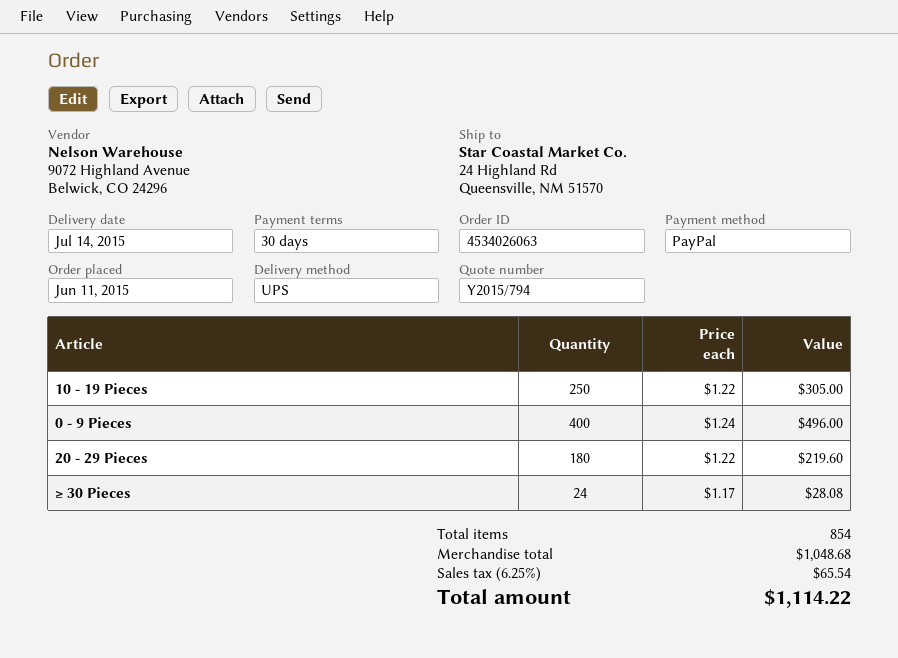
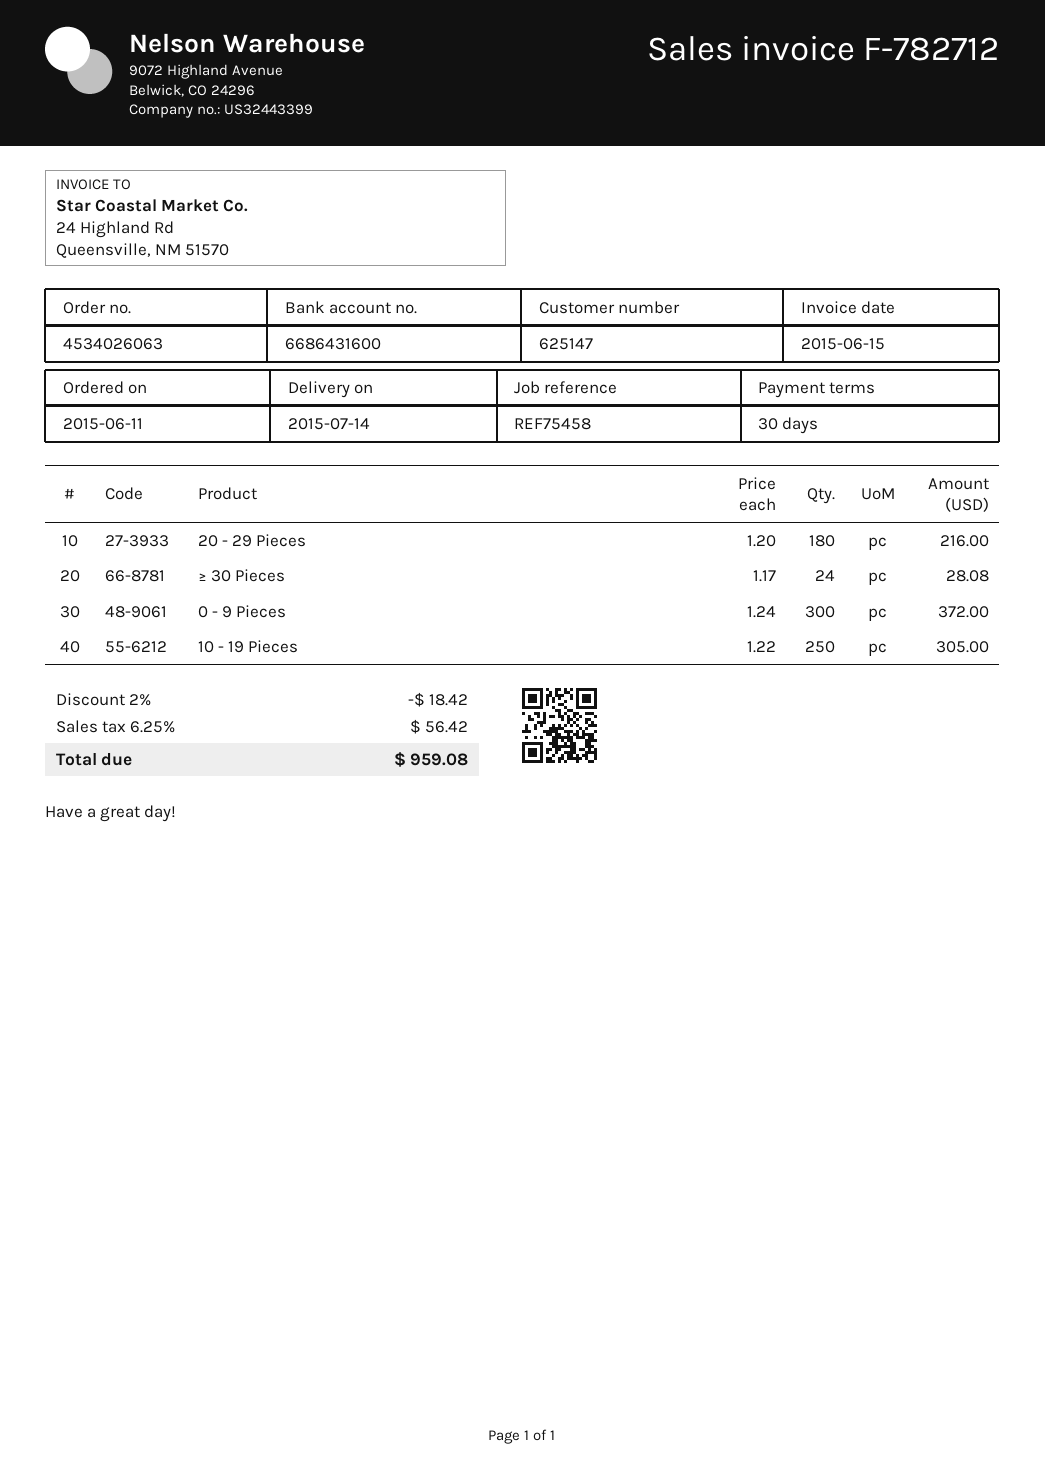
0 - 9 Pieces: 400 x 1.24 = 496.00 -> 300 x 1.24 = 372.00
20 - 29 Pieces: 180 x 1.22 = 219.60 -> 180 x 1.20 = 216.00
discount: none -> 2% = 18.42
tax: 6.25% = 65.54 -> 6.25% = 56.42
total: 1114.22 -> 959.08

